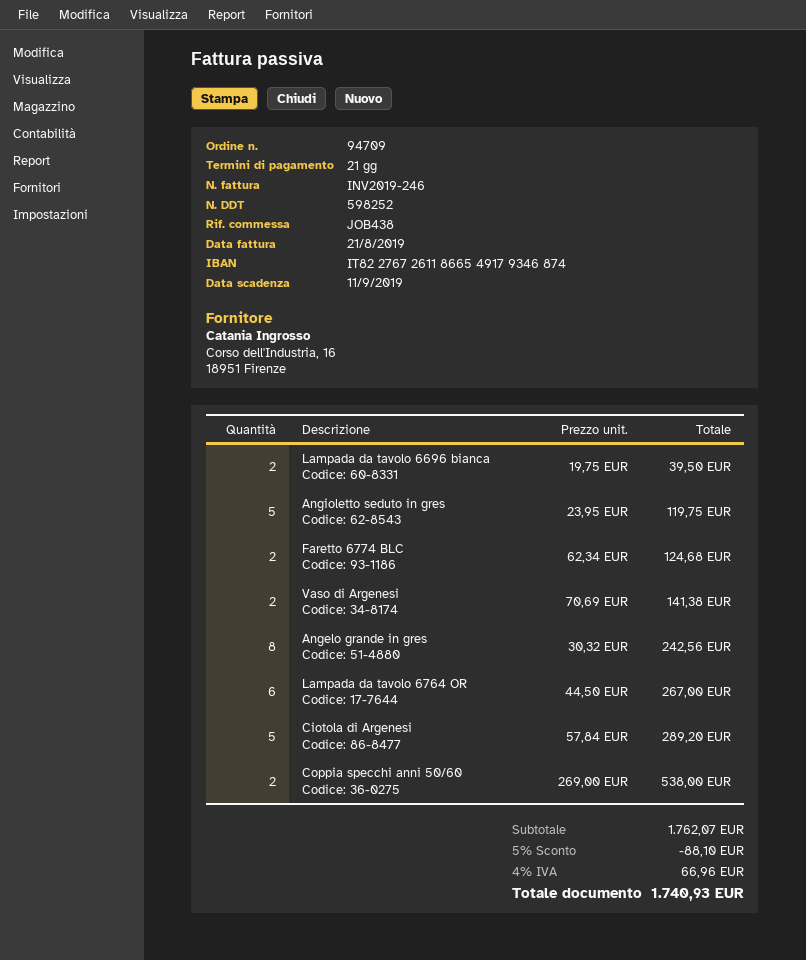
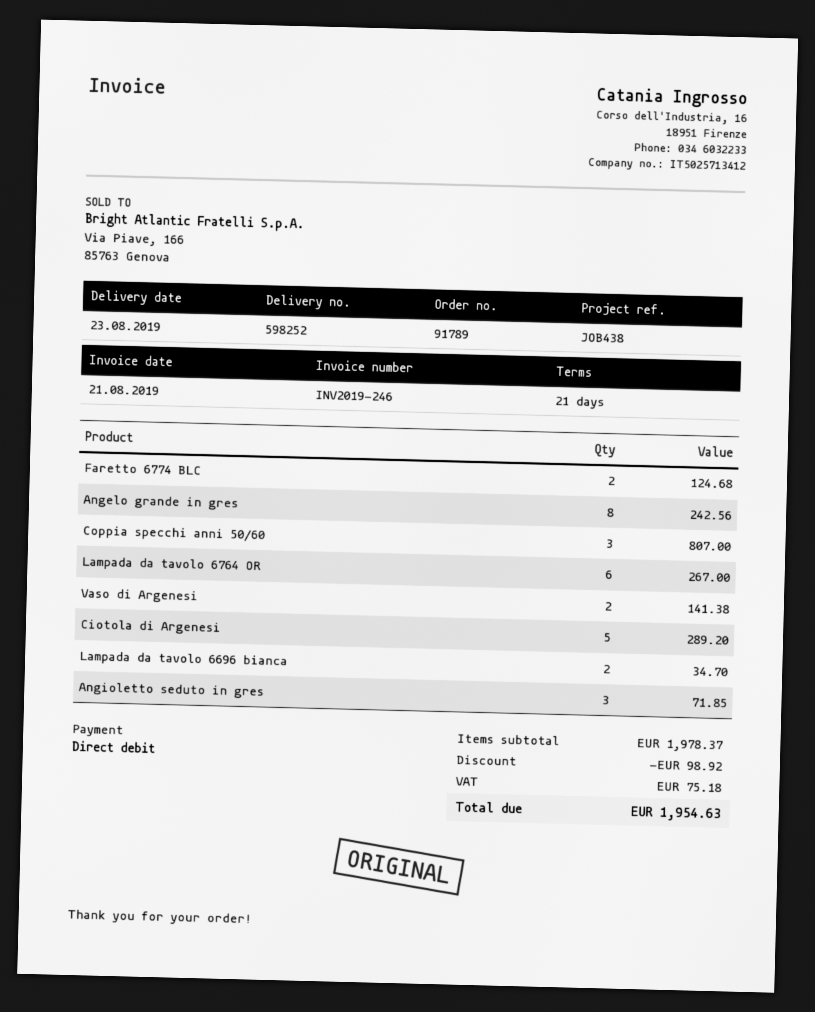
order number: 94709 -> 91789
Lampada da tavolo 6696 bianca: 2 for 39.50 -> 2 for 34.70
Angioletto seduto in gres: 5 for 119.75 -> 3 for 71.85
Coppia specchi anni 50/60: 2 for 538.00 -> 3 for 807.00
subtotal: 1762.07 -> 1978.37
discount: 88.10 -> 98.92
tax: 66.96 -> 75.18
total: 1740.93 -> 1954.63

